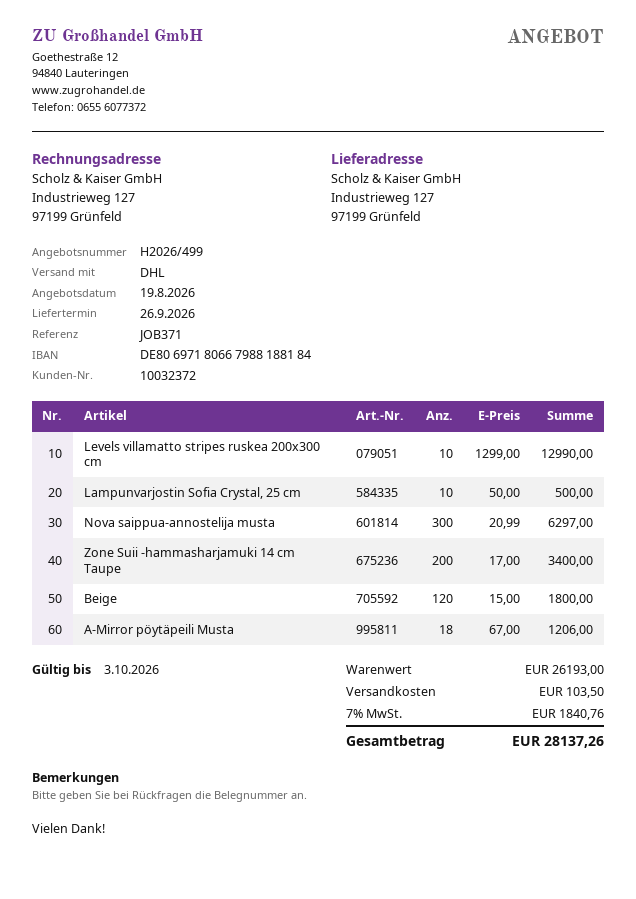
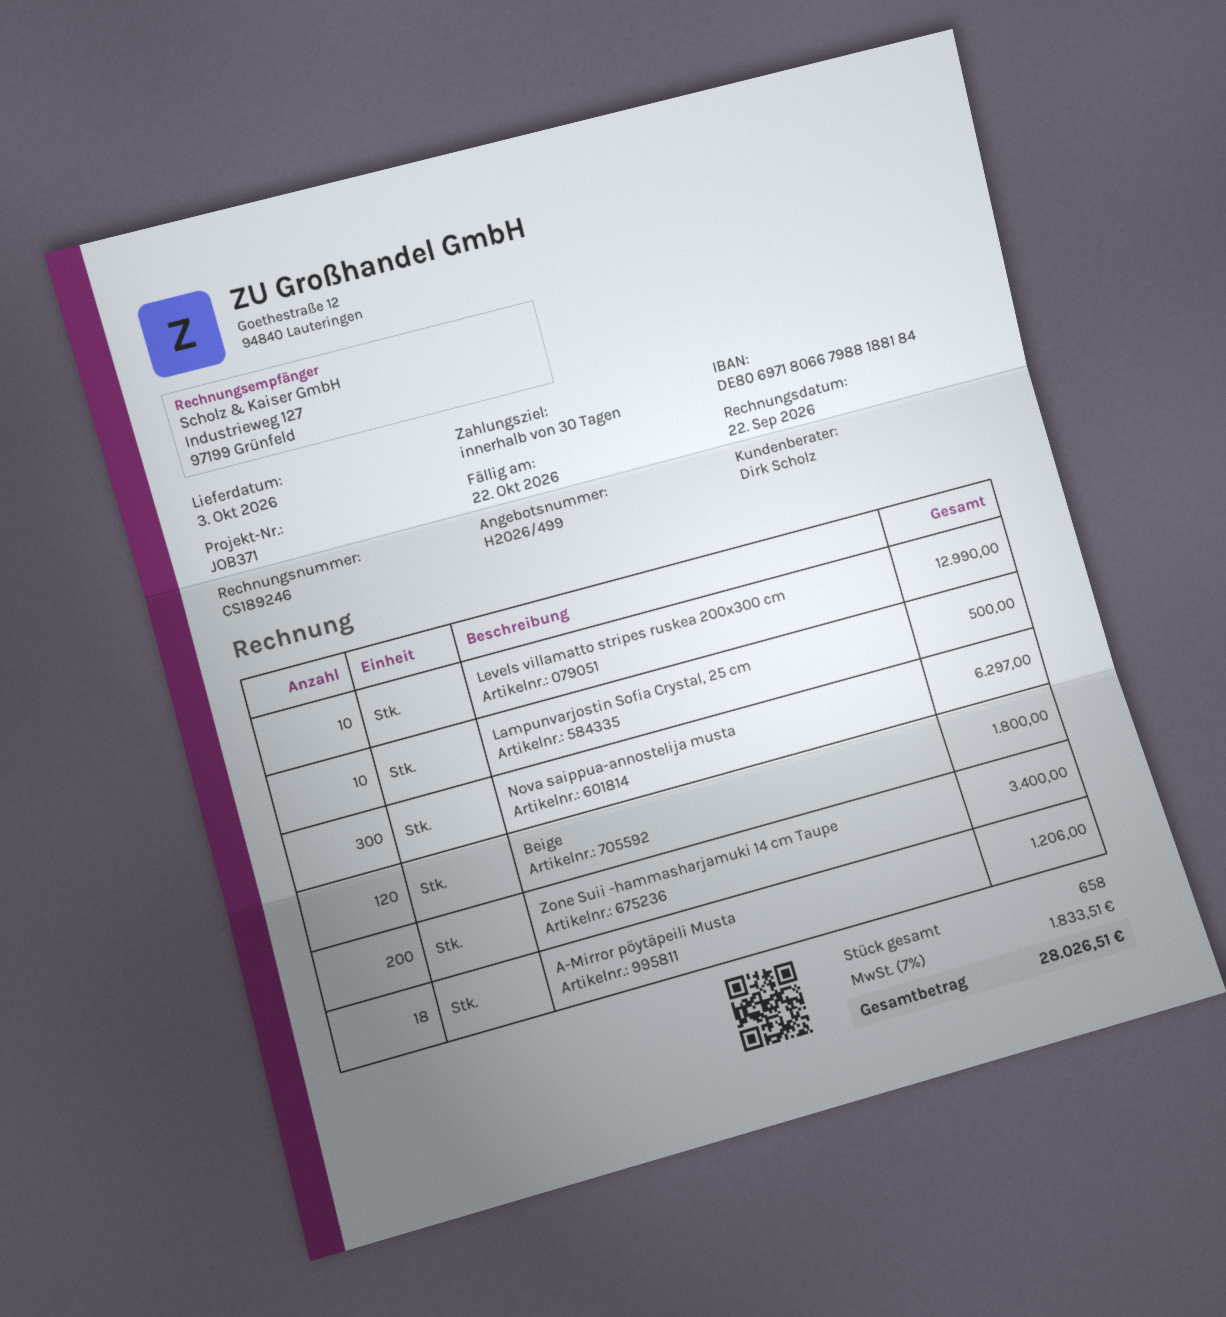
delivery date: 2026-09-26 -> 2026-10-03
shipping: 103.50 -> none
tax: 7% = 1840.76 -> 7% = 1833.51
total: 28137.26 -> 28026.51

